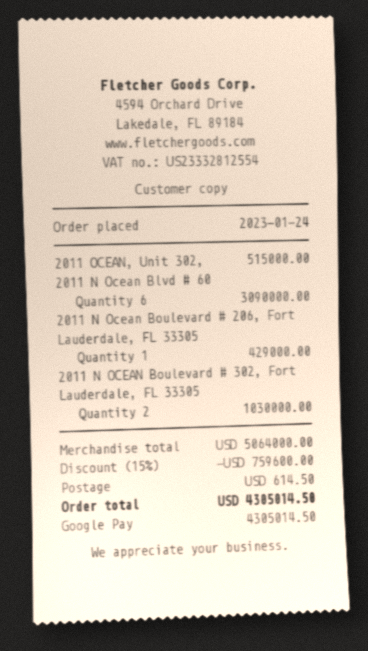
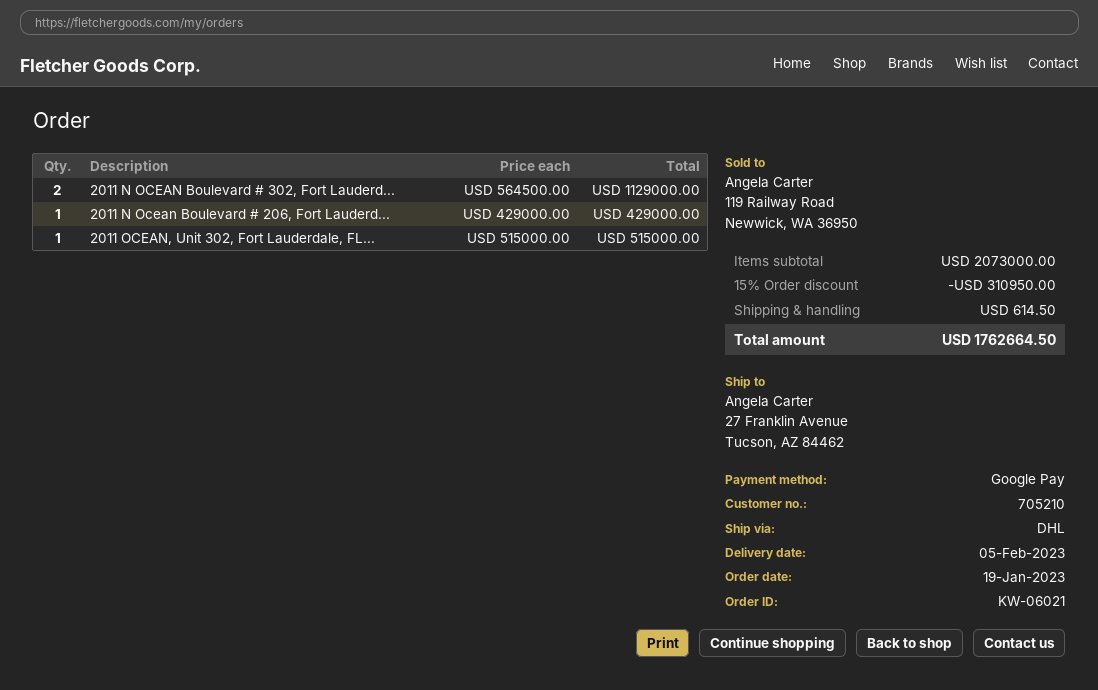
order date: 2023-01-24 -> 2023-01-19
2011 N Ocean Blvd # 60: 6 for 3090000.00 -> none
2011 N OCEAN Boulevard # 302, Fort Lauderdale, FL 33305: 2 for 1030000.00 -> 2 for 1129000.00
subtotal: 5064000.00 -> 2073000.00
discount: 15% = 759600.00 -> 15% = 310950.00
total: 4305014.50 -> 1762664.50

